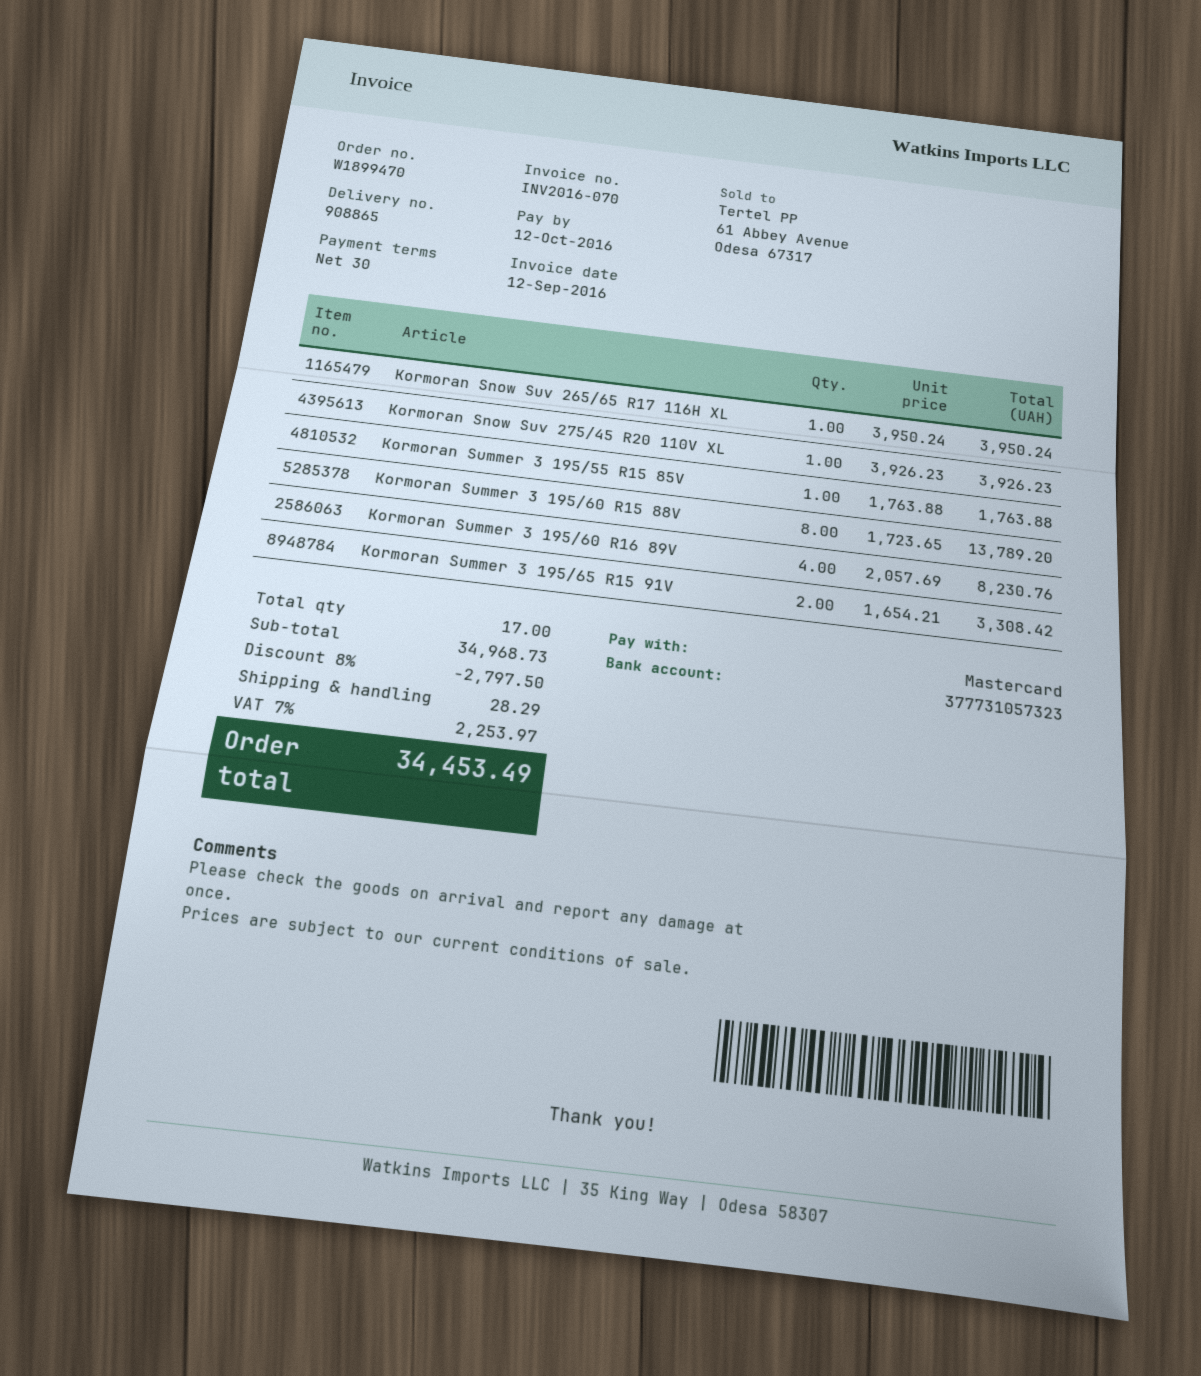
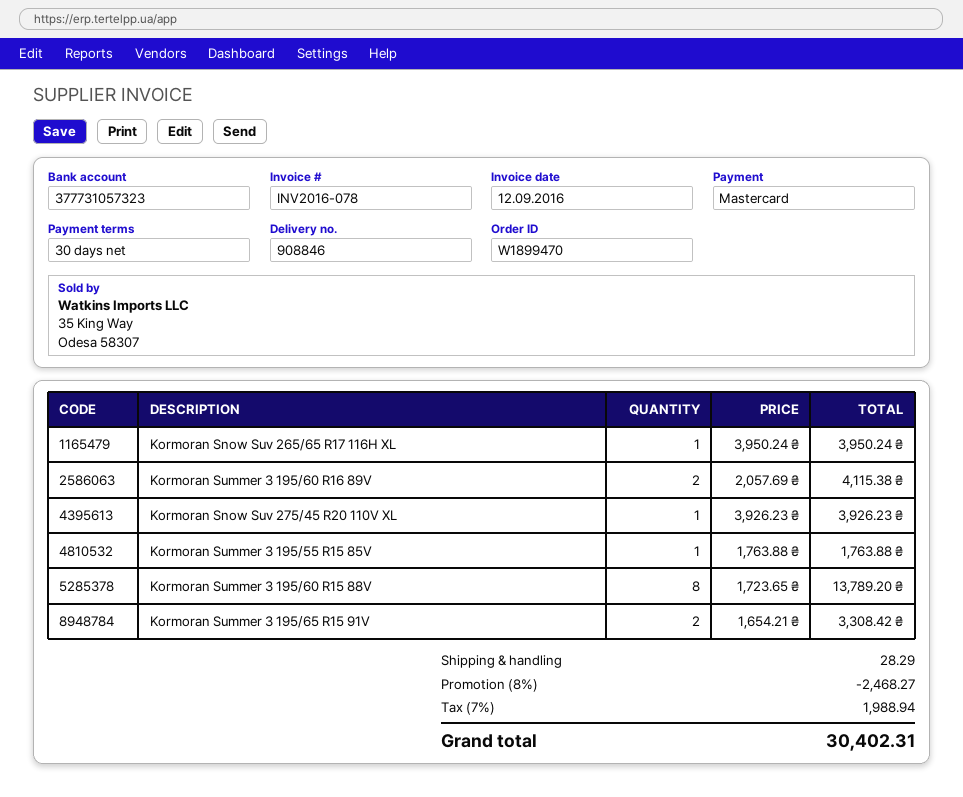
delivery note number: 908865 -> 908846
invoice number: INV2016-070 -> INV2016-078
Kormoran Summer 3 195/60 R16 89V: 4 x 2057.69 = 8230.76 -> 2 x 2057.69 = 4115.38
discount: 8% = 2797.50 -> 8% = 2468.27
tax: 7% = 2253.97 -> 7% = 1988.94
total: 34453.49 -> 30402.31

